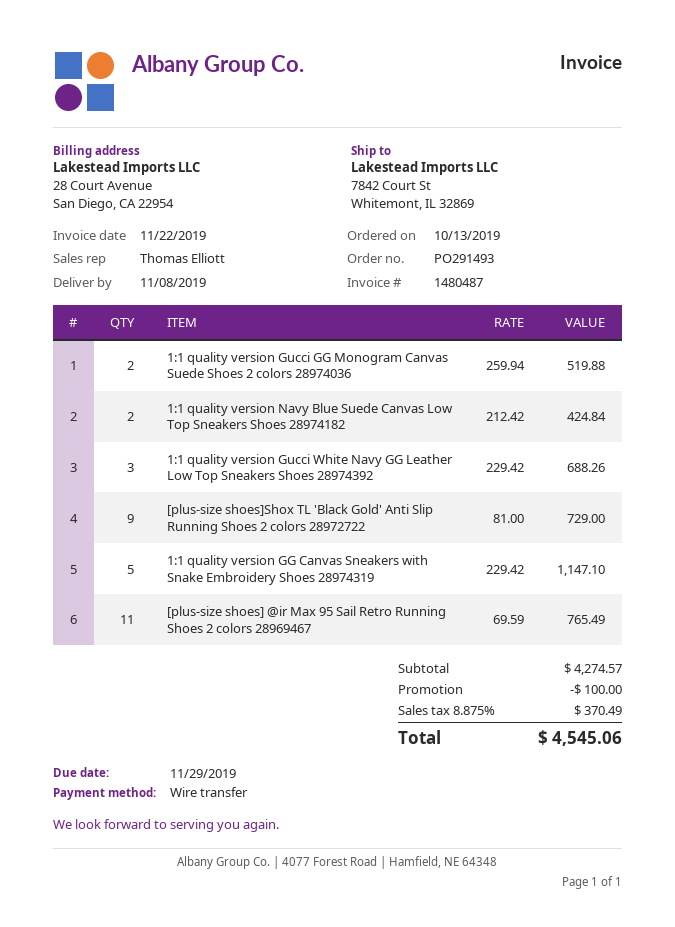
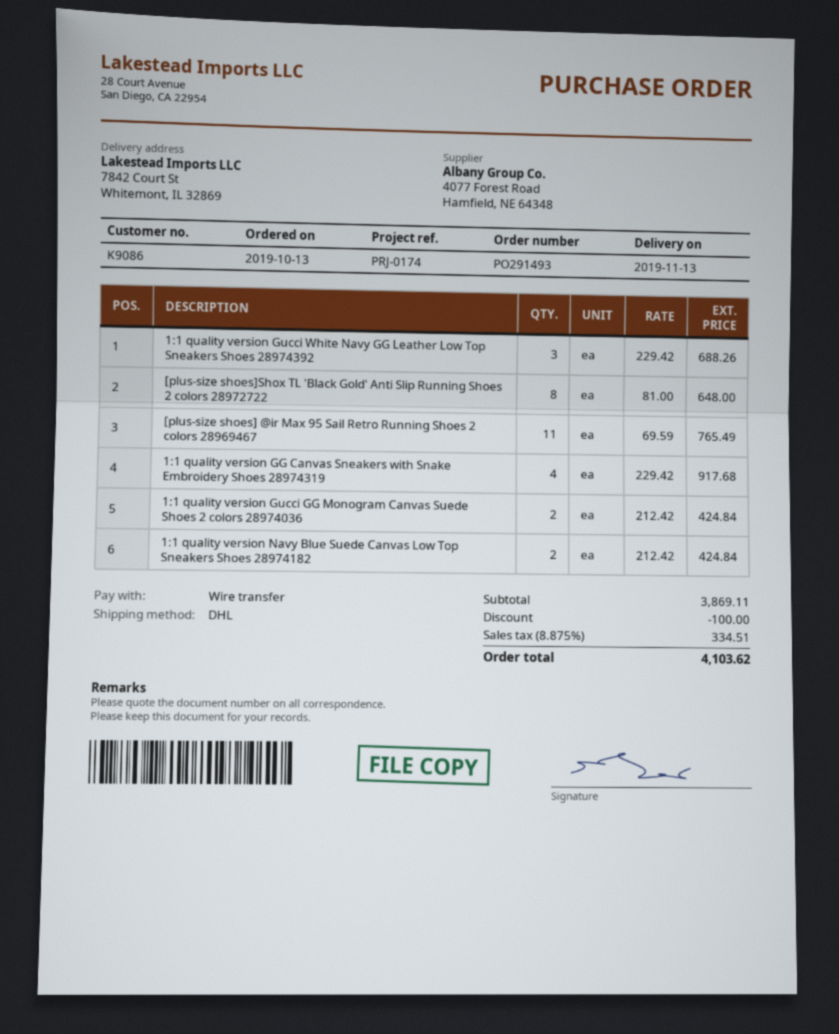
delivery date: 2019-11-08 -> 2019-11-13
1:1 quality version Gucci GG Monogram Canvas Suede Shoes 2 colors 28974036: 2 x 259.94 = 519.88 -> 2 x 212.42 = 424.84
[plus-size shoes]Shox TL 'Black Gold' Anti Slip Running Shoes 2 colors 28972722: 9 x 81.00 = 729.00 -> 8 x 81.00 = 648.00
1:1 quality version GG Canvas Sneakers with Snake Embroidery Shoes 28974319: 5 x 229.42 = 1147.10 -> 4 x 229.42 = 917.68
subtotal: 4274.57 -> 3869.11
tax: 8.875% = 370.49 -> 8.875% = 334.51
total: 4545.06 -> 4103.62

